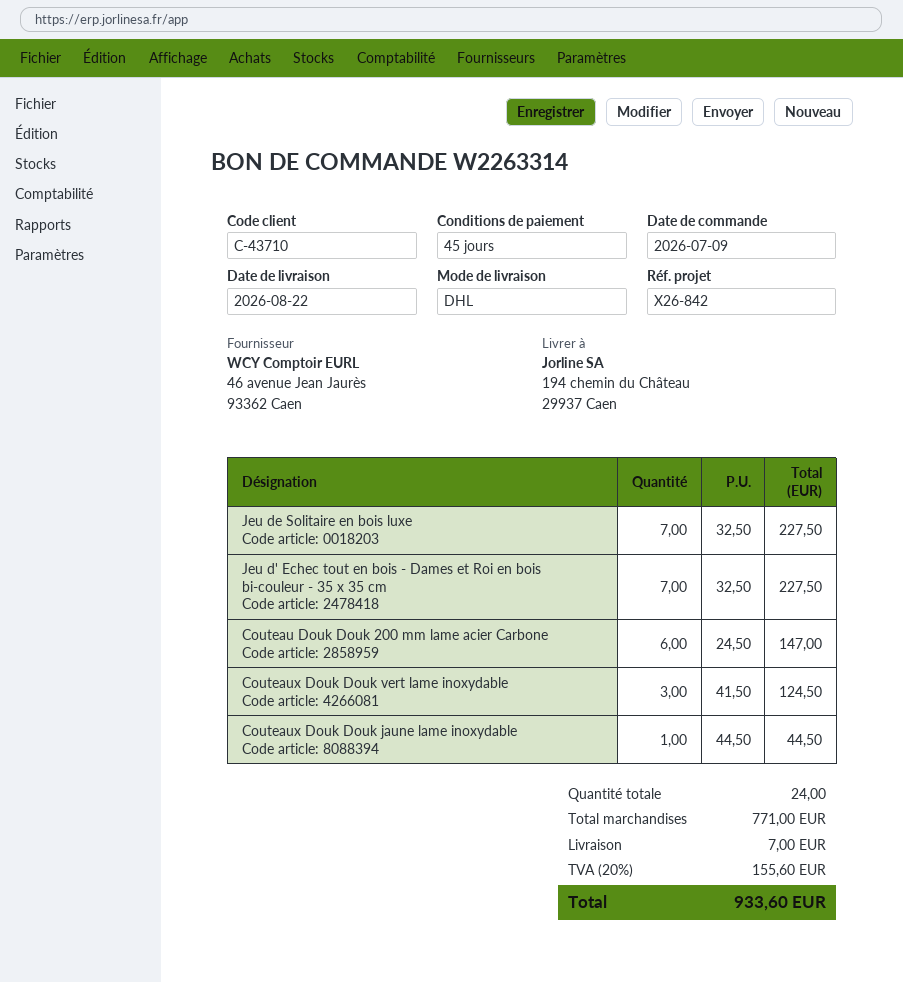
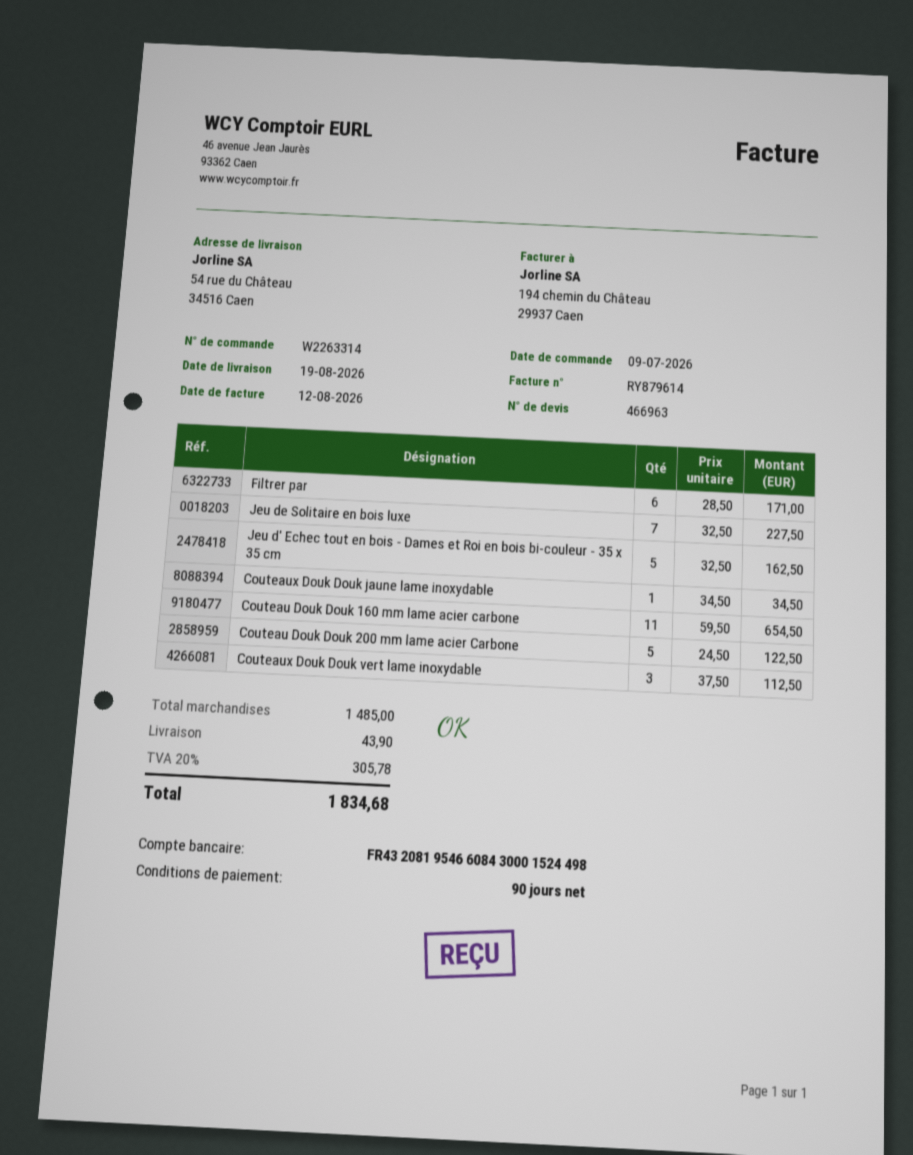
delivery date: 2026-08-22 -> 2026-08-19
payment terms: 45 days -> 90 days
ship to: 194 chemin du Château, 29937 Caen -> 54 rue du Château, 34516 Caen
Jeu d' Echec tout en bois - Dames et Roi en bois bi-couleur - 35 x 35 cm: 7 x 32.50 = 227.50 -> 5 x 32.50 = 162.50
Couteau Douk Douk 200 mm lame acier Carbone: 6 x 24.50 = 147.00 -> 5 x 24.50 = 122.50
Couteaux Douk Douk vert lame inoxydable: 3 x 41.50 = 124.50 -> 3 x 37.50 = 112.50
Couteaux Douk Douk jaune lame inoxydable: 1 x 44.50 = 44.50 -> 1 x 34.50 = 34.50
Filtrer par: none -> 6 x 28.50 = 171.00
Couteau Douk Douk 160 mm lame acier carbone: none -> 11 x 59.50 = 654.50
subtotal: 771.00 -> 1485.00
shipping: 7.00 -> 43.90
tax: 20% = 155.60 -> 20% = 305.78
total: 933.60 -> 1834.68

